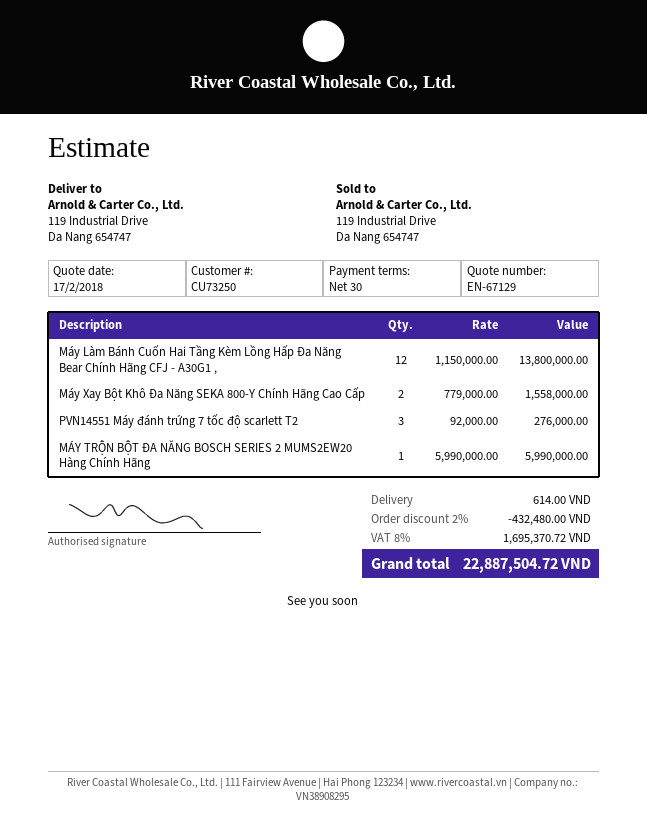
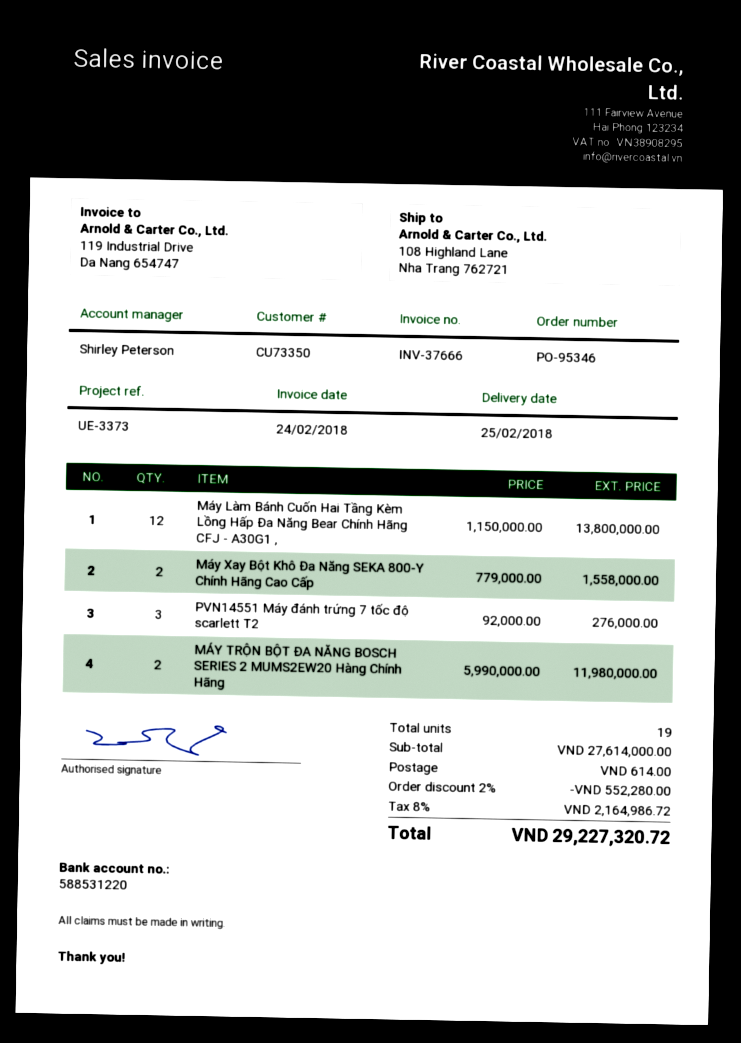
customer number: CU73250 -> CU73350
ship to: 119 Industrial Drive, Da Nang 654747 -> 108 Highland Lane, Nha Trang 762721
MÁY TRỘN BỘT ĐA NĂNG BOSCH SERIES 2 MUMS2EW20 Hàng Chính Hãng: 1 x 5990000.00 = 5990000.00 -> 2 x 5990000.00 = 11980000.00
discount: 2% = 432480.00 -> 2% = 552280.00
tax: 8% = 1695370.72 -> 8% = 2164986.72
total: 22887504.72 -> 29227320.72

